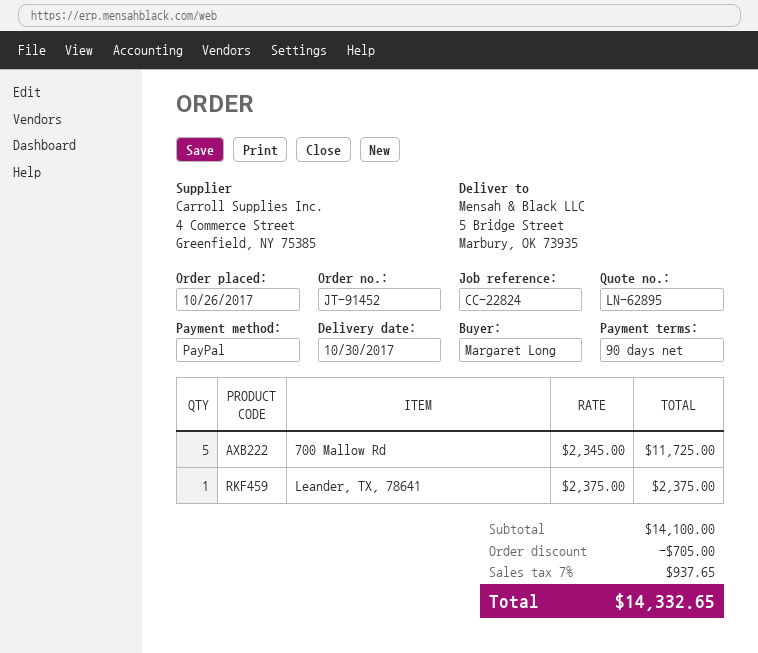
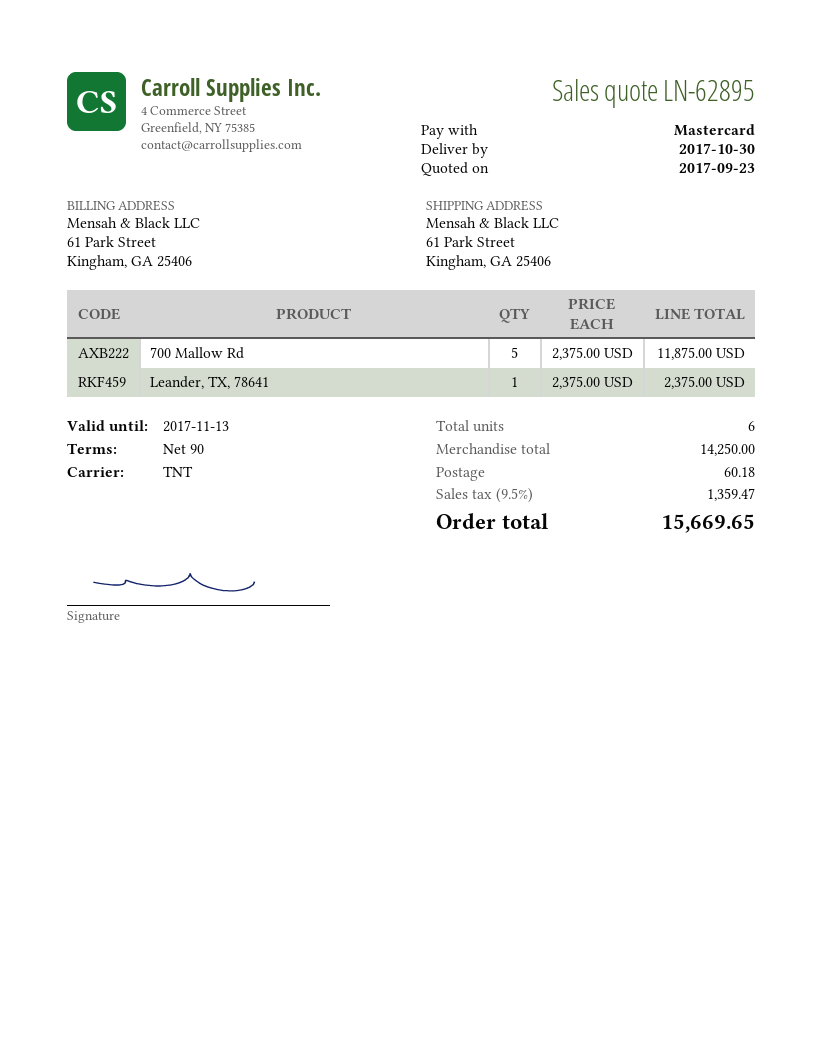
payment method: PayPal -> Mastercard
ship to: 5 Bridge Street, Marbury, OK 73935 -> 61 Park Street, Kingham, GA 25406
700 Mallow Rd: 5 x 2345.00 = 11725.00 -> 5 x 2375.00 = 11875.00
subtotal: 14100.00 -> 14250.00
discount: 705.00 -> none
shipping: none -> 60.18
tax: 7% = 937.65 -> 9.5% = 1359.47
total: 14332.65 -> 15669.65

